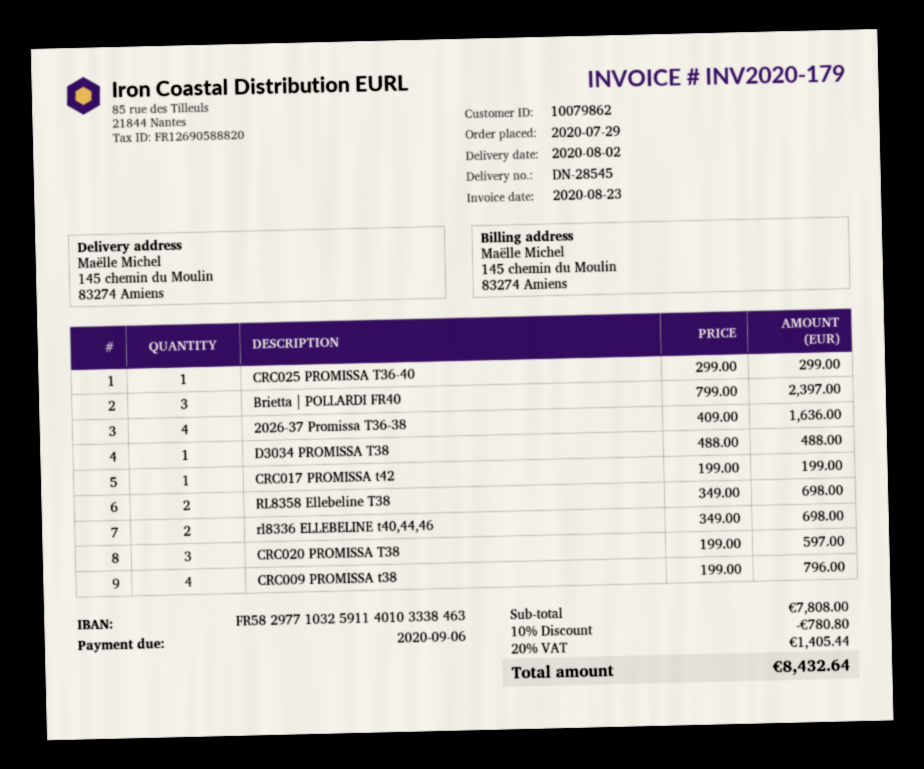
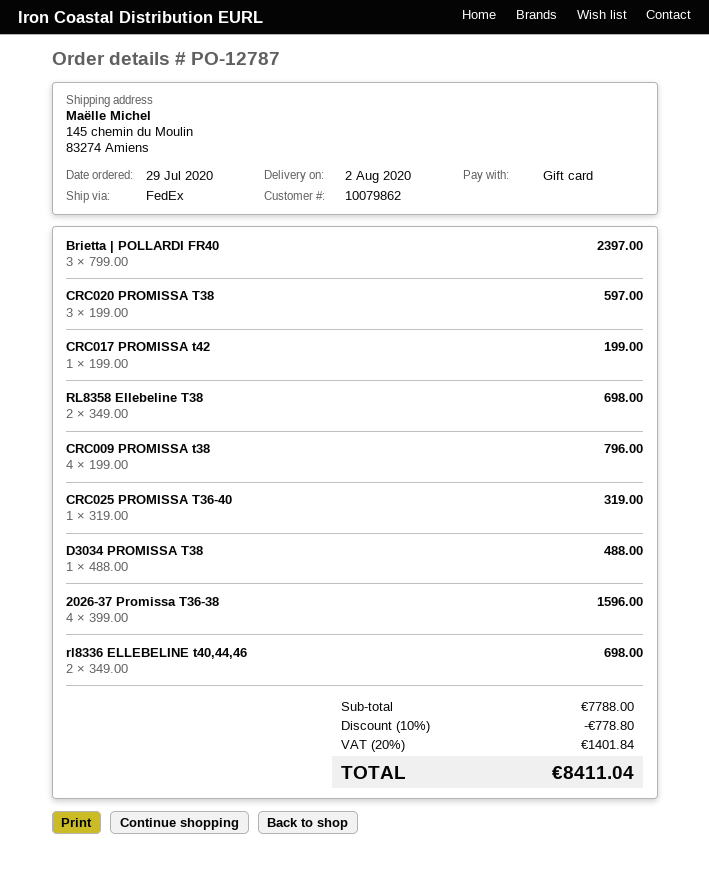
CRC025 PROMISSA T36-40: 1 x 299.00 = 299.00 -> 1 x 319.00 = 319.00
2026-37 Promissa T36-38: 4 x 409.00 = 1636.00 -> 4 x 399.00 = 1596.00
subtotal: 7808.00 -> 7788.00
discount: 10% = 780.80 -> 10% = 778.80
tax: 20% = 1405.44 -> 20% = 1401.84
total: 8432.64 -> 8411.04

